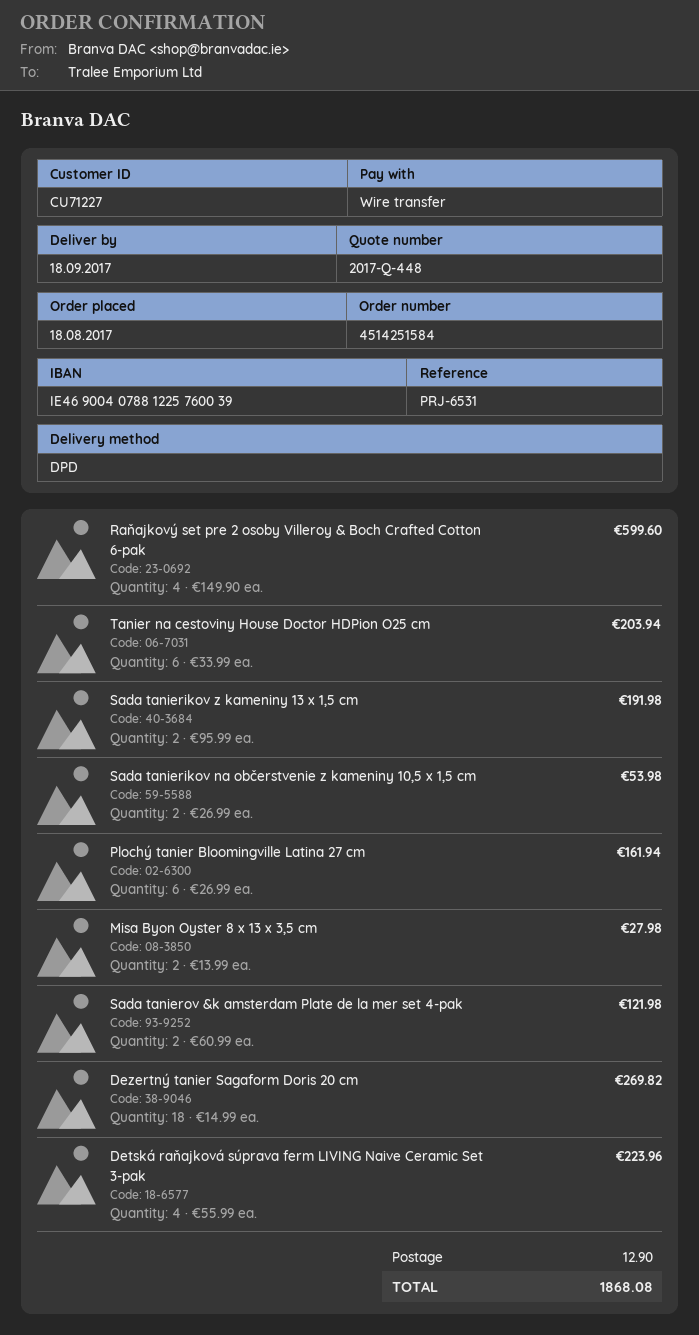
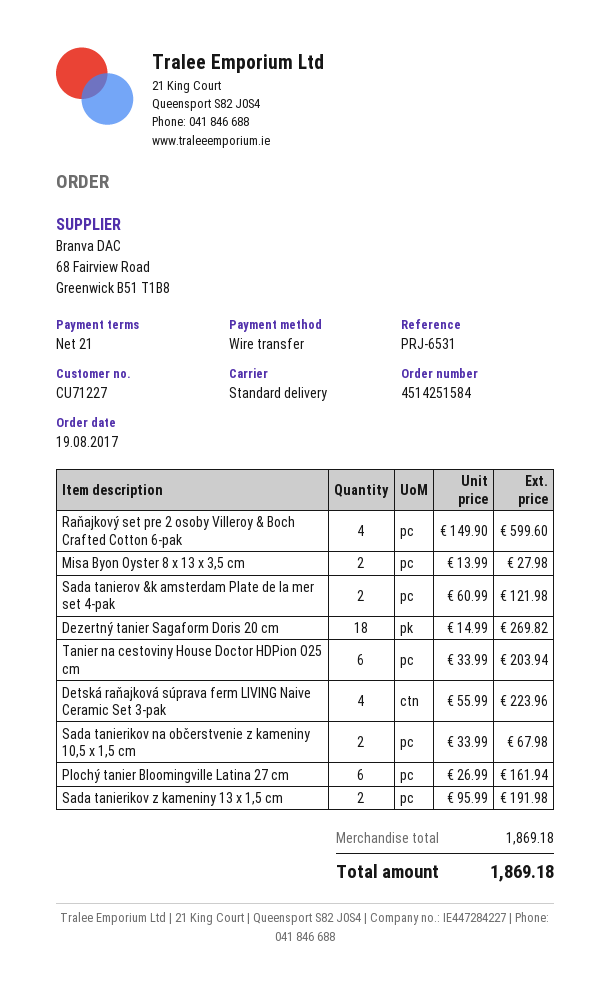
order date: 2017-08-18 -> 2017-08-19
shipping method: DPD -> standard
Sada tanierikov na občerstvenie z kameniny 10,5 x 1,5 cm: 2 x 26.99 = 53.98 -> 2 x 33.99 = 67.98
shipping: 12.90 -> none
total: 1868.08 -> 1869.18

